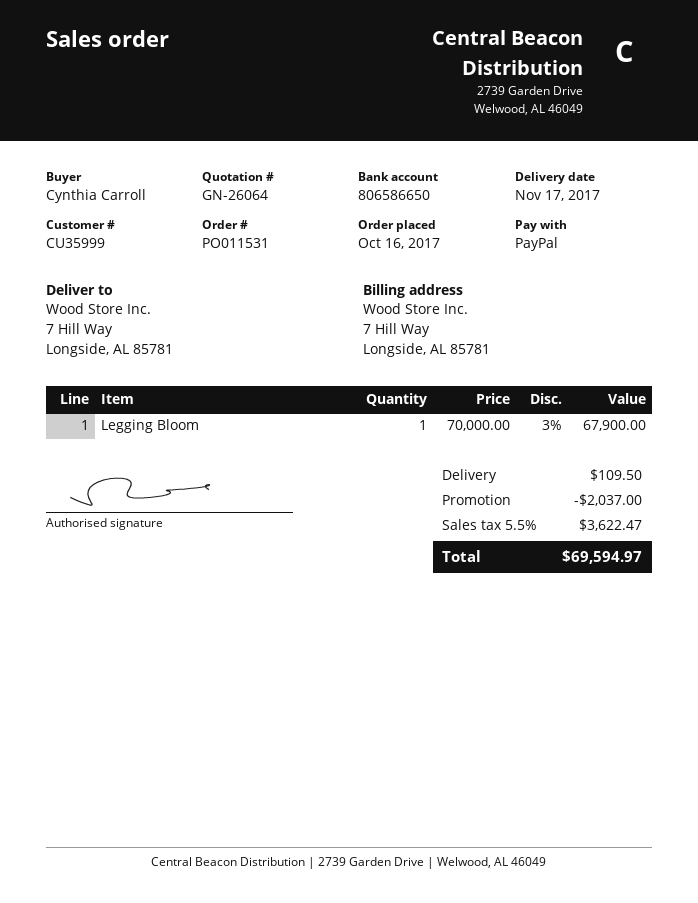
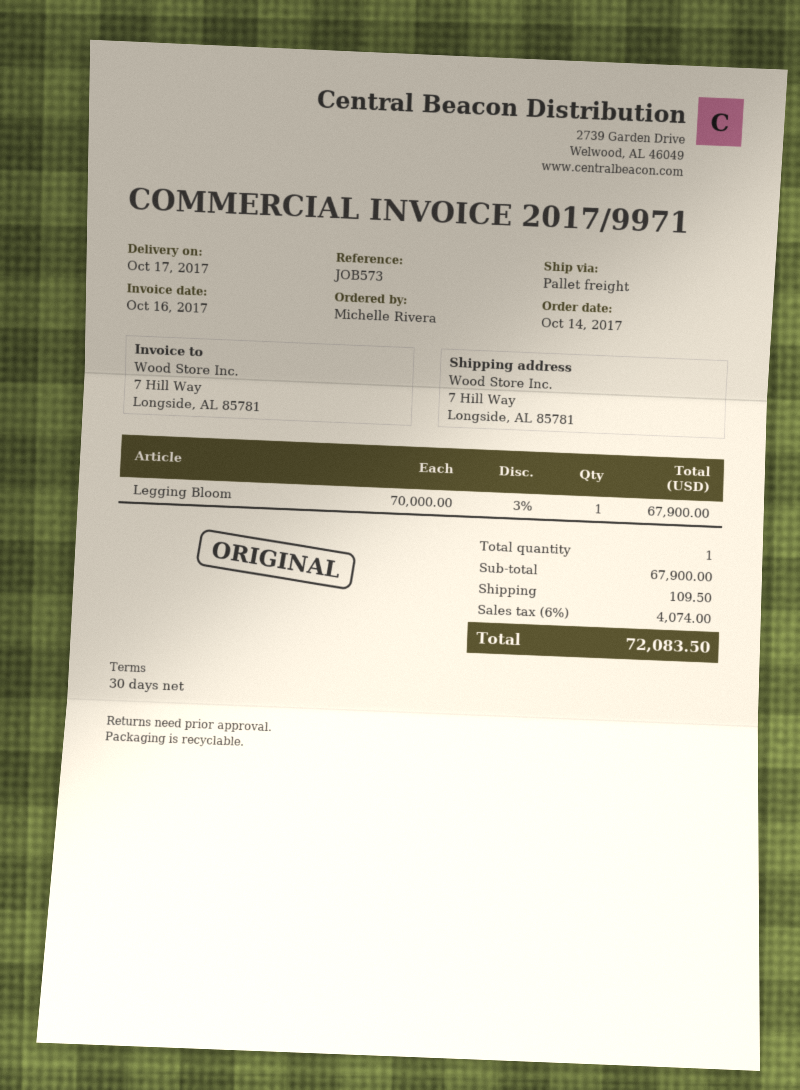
order date: 2017-10-16 -> 2017-10-14
delivery date: 2017-11-17 -> 2017-10-17
ordered by: Cynthia Carroll -> Michelle Rivera
discount: 2037.00 -> none
tax: 5.5% = 3622.47 -> 6% = 4074.00
total: 69594.97 -> 72083.50

